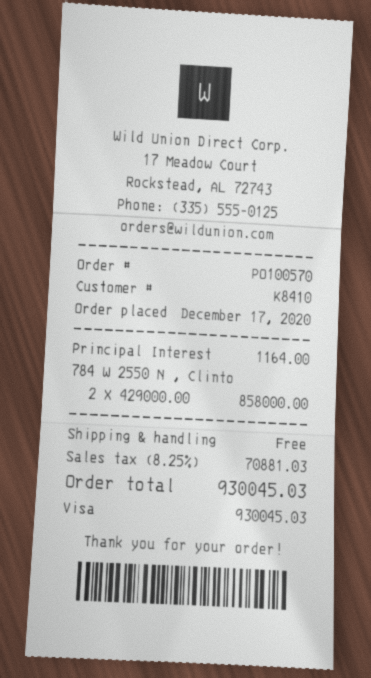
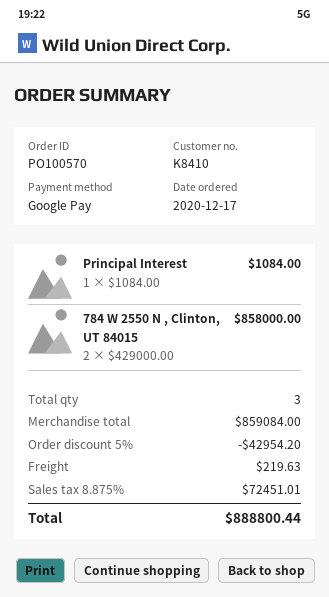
payment method: Visa -> Google Pay
Principal Interest: 1 x 1164.00 = 1164.00 -> 1 x 1084.00 = 1084.00
discount: none -> 5% = 42954.20
shipping: 0.00 -> 219.63
tax: 8.25% = 70881.03 -> 8.875% = 72451.01
total: 930045.03 -> 888800.44

